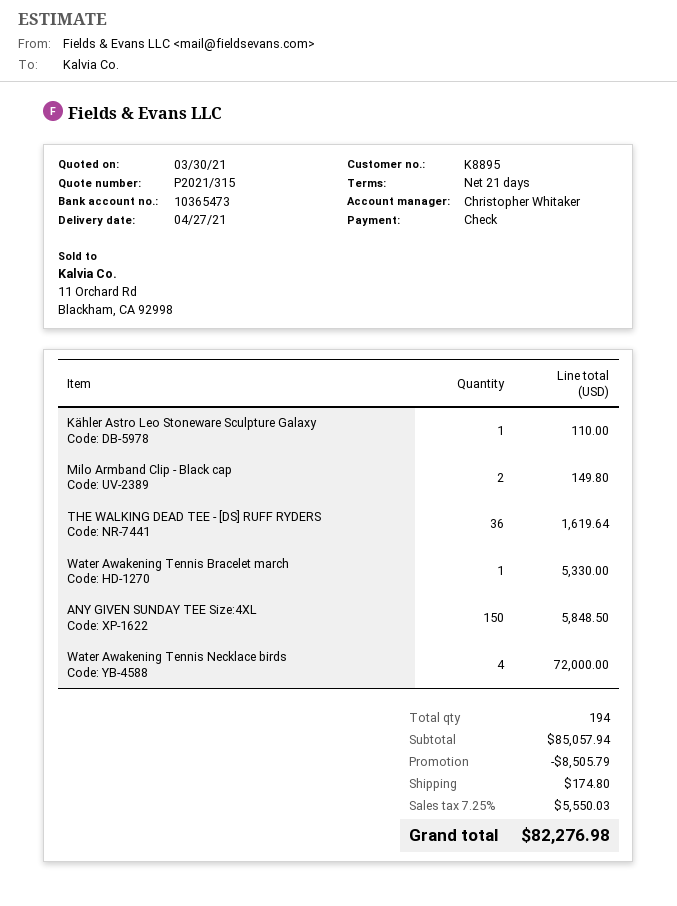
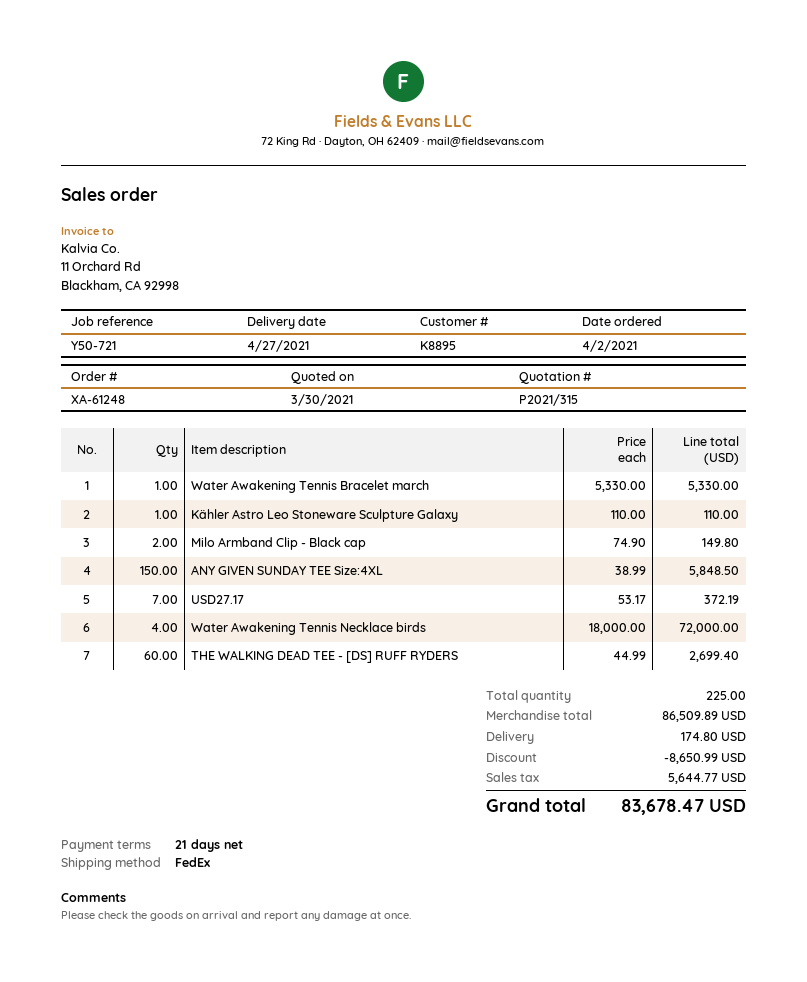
THE WALKING DEAD TEE - [DS] RUFF RYDERS: 36 for 1619.64 -> 60 for 2699.40
USD27.17: none -> 7 for 372.19
total quantity: 194 -> 225
subtotal: 85057.94 -> 86509.89
discount: 8505.79 -> 8650.99
tax: 5550.03 -> 5644.77
total: 82276.98 -> 83678.47

